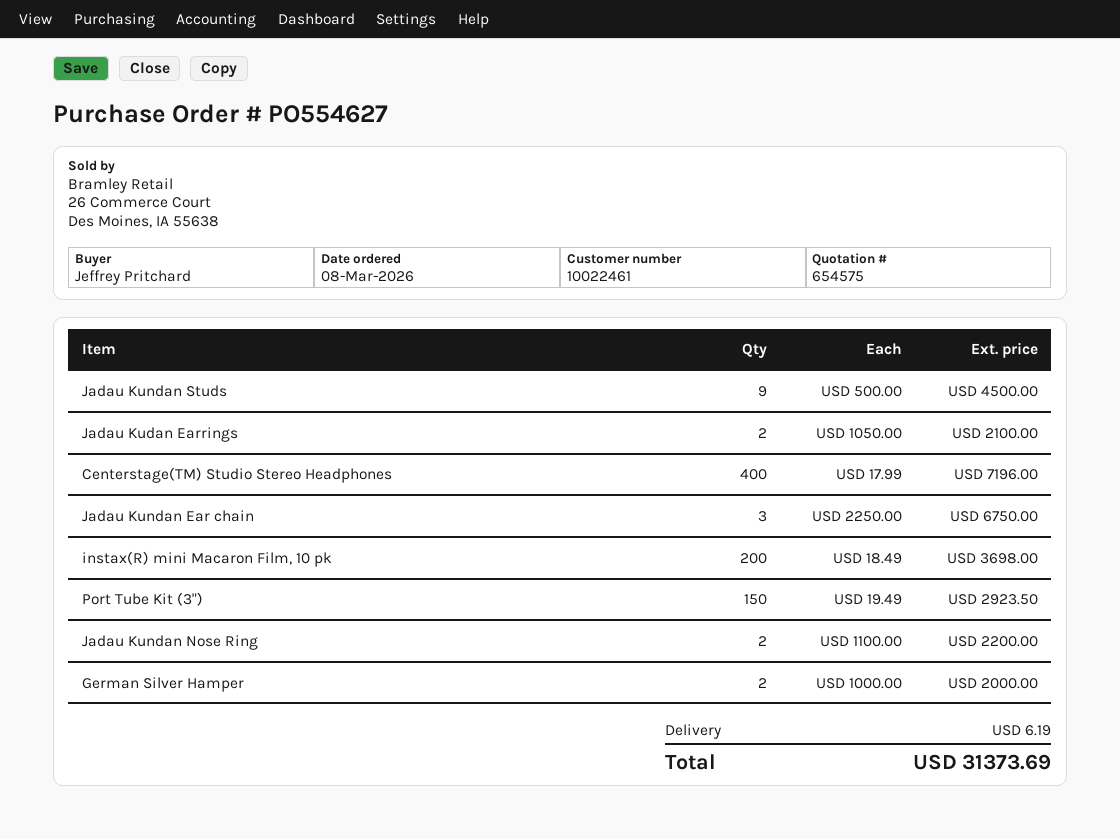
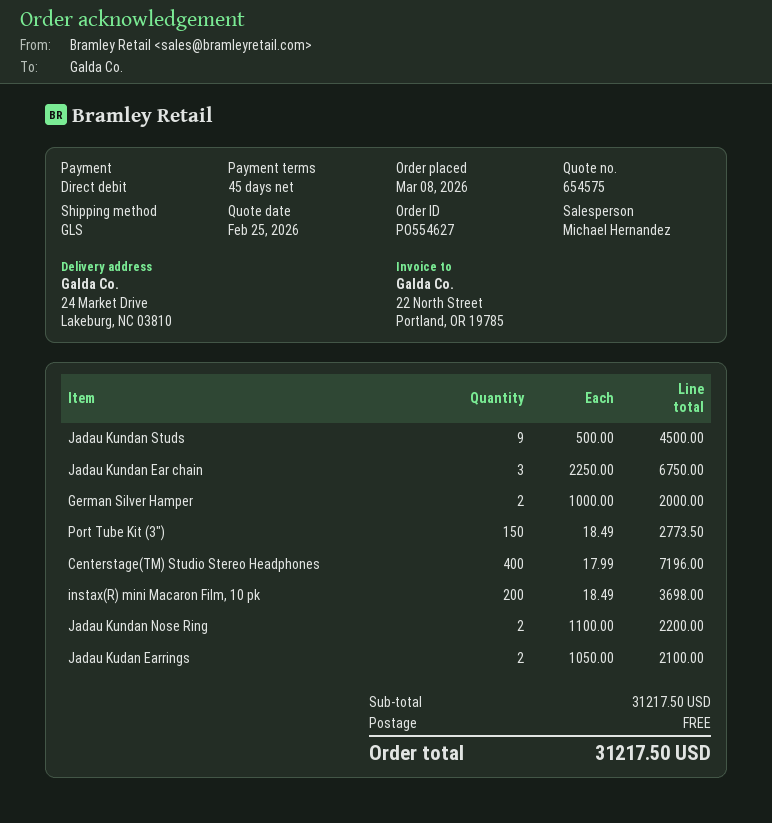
Port Tube Kit (3"): 150 x 19.49 = 2923.50 -> 150 x 18.49 = 2773.50
shipping: 6.19 -> 0.00
total: 31373.69 -> 31217.50

